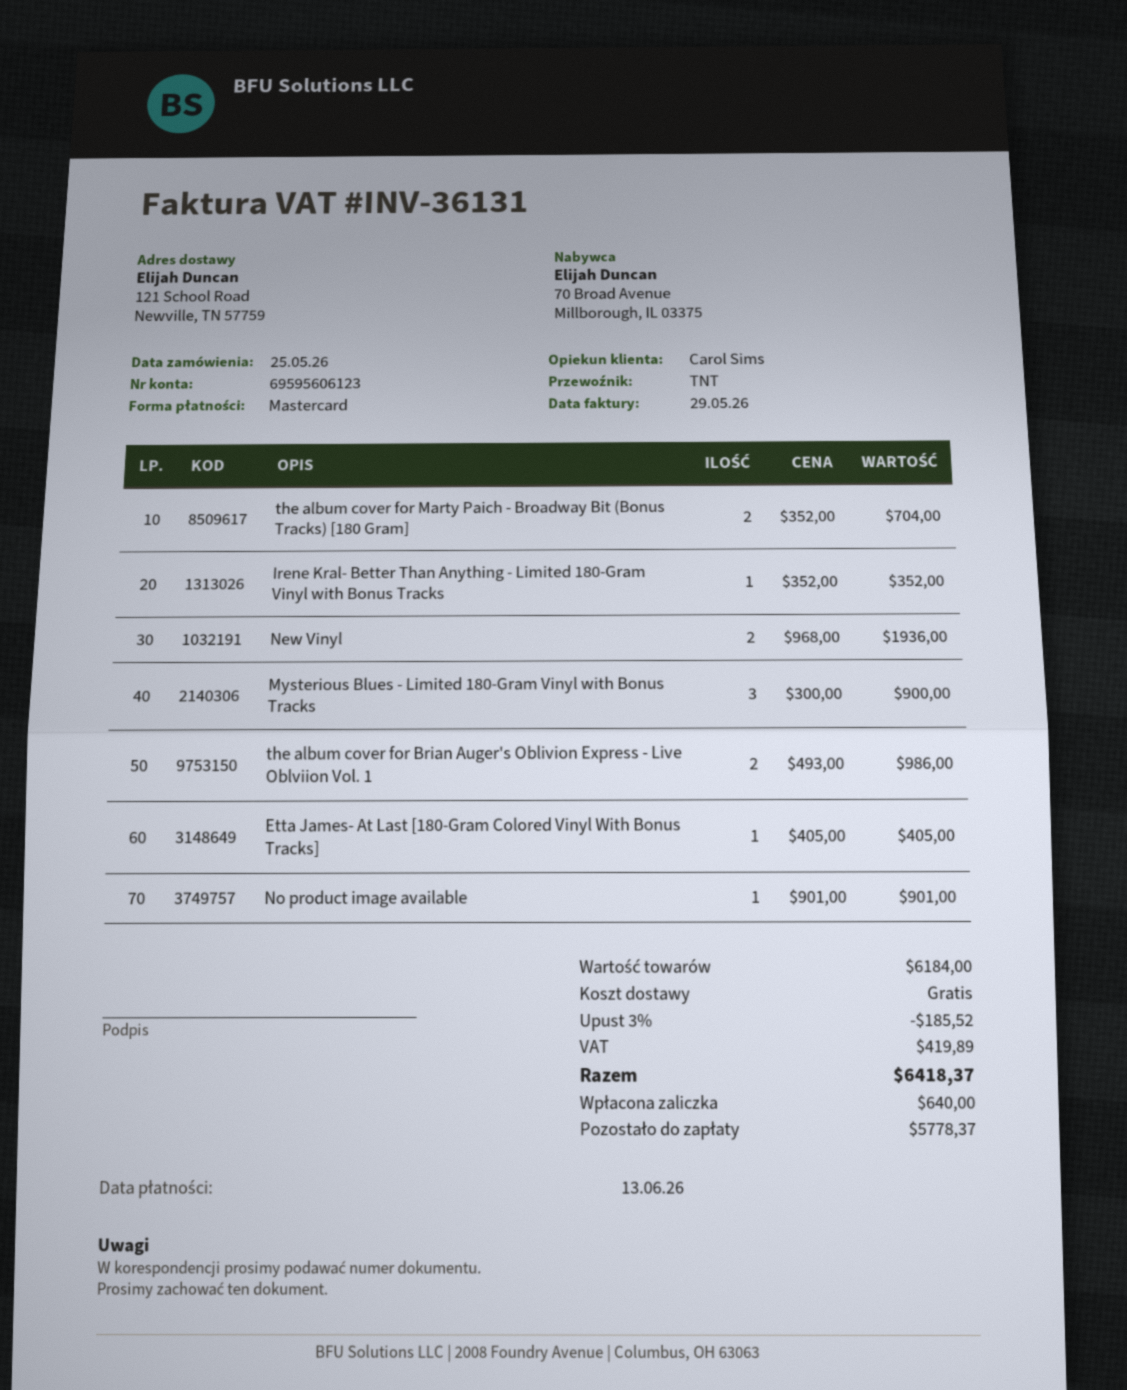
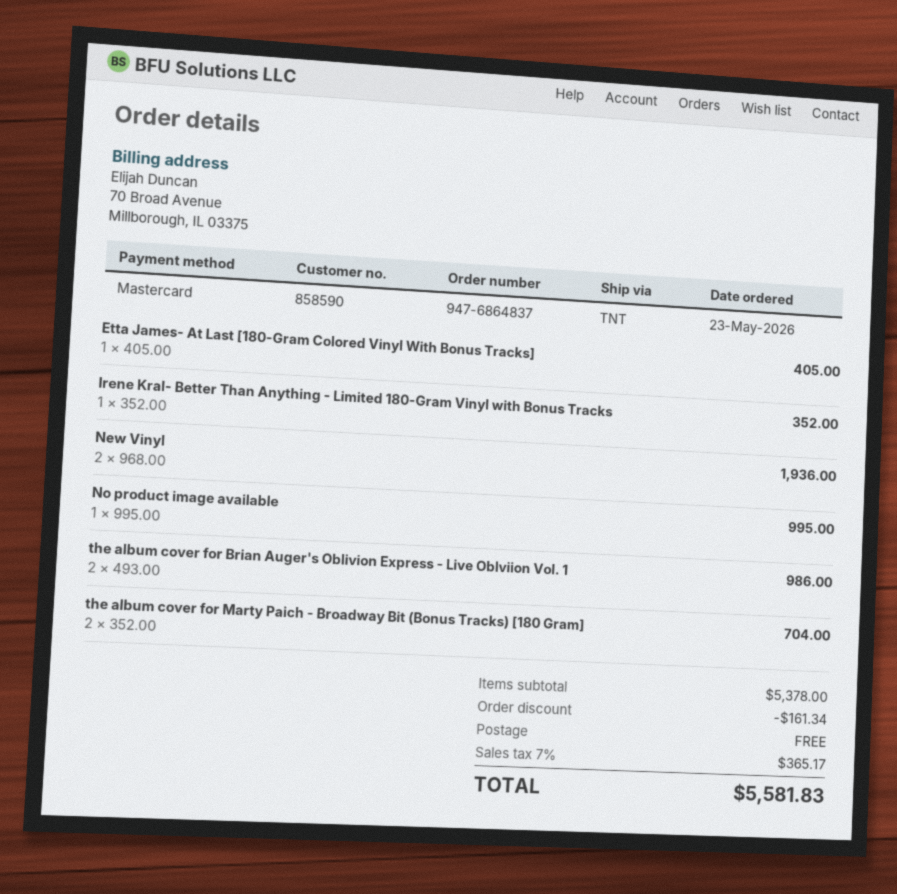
order date: 2026-05-25 -> 2026-05-23
Mysterious Blues - Limited 180-Gram Vinyl with Bonus Tracks: 3 x 300.00 = 900.00 -> none
No product image available: 1 x 901.00 = 901.00 -> 1 x 995.00 = 995.00
subtotal: 6184.00 -> 5378.00
discount: 185.52 -> 161.34
tax: 419.89 -> 365.17
total: 6418.37 -> 5581.83

